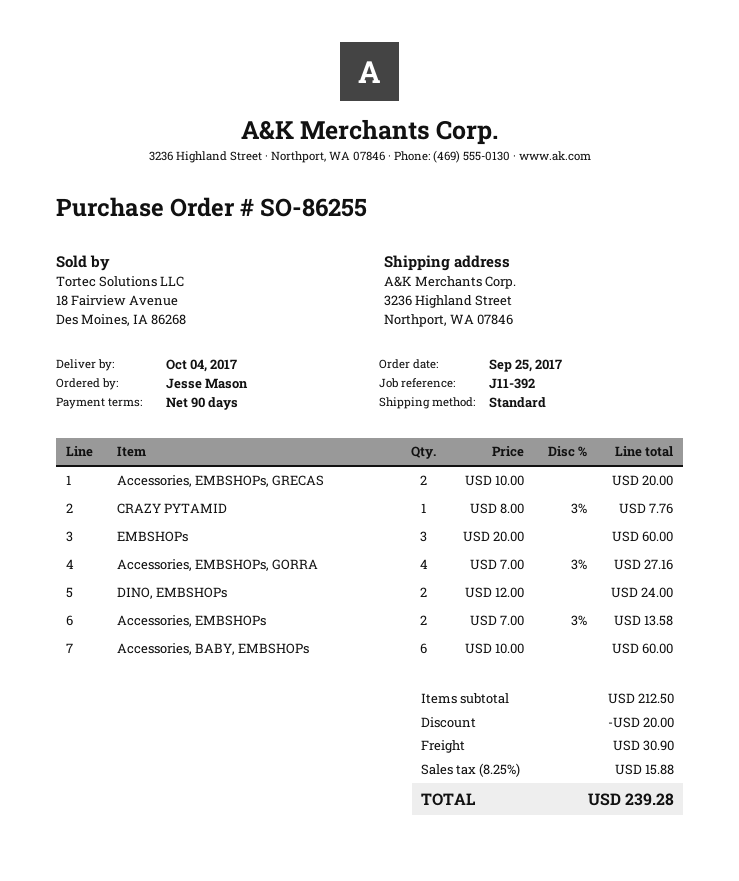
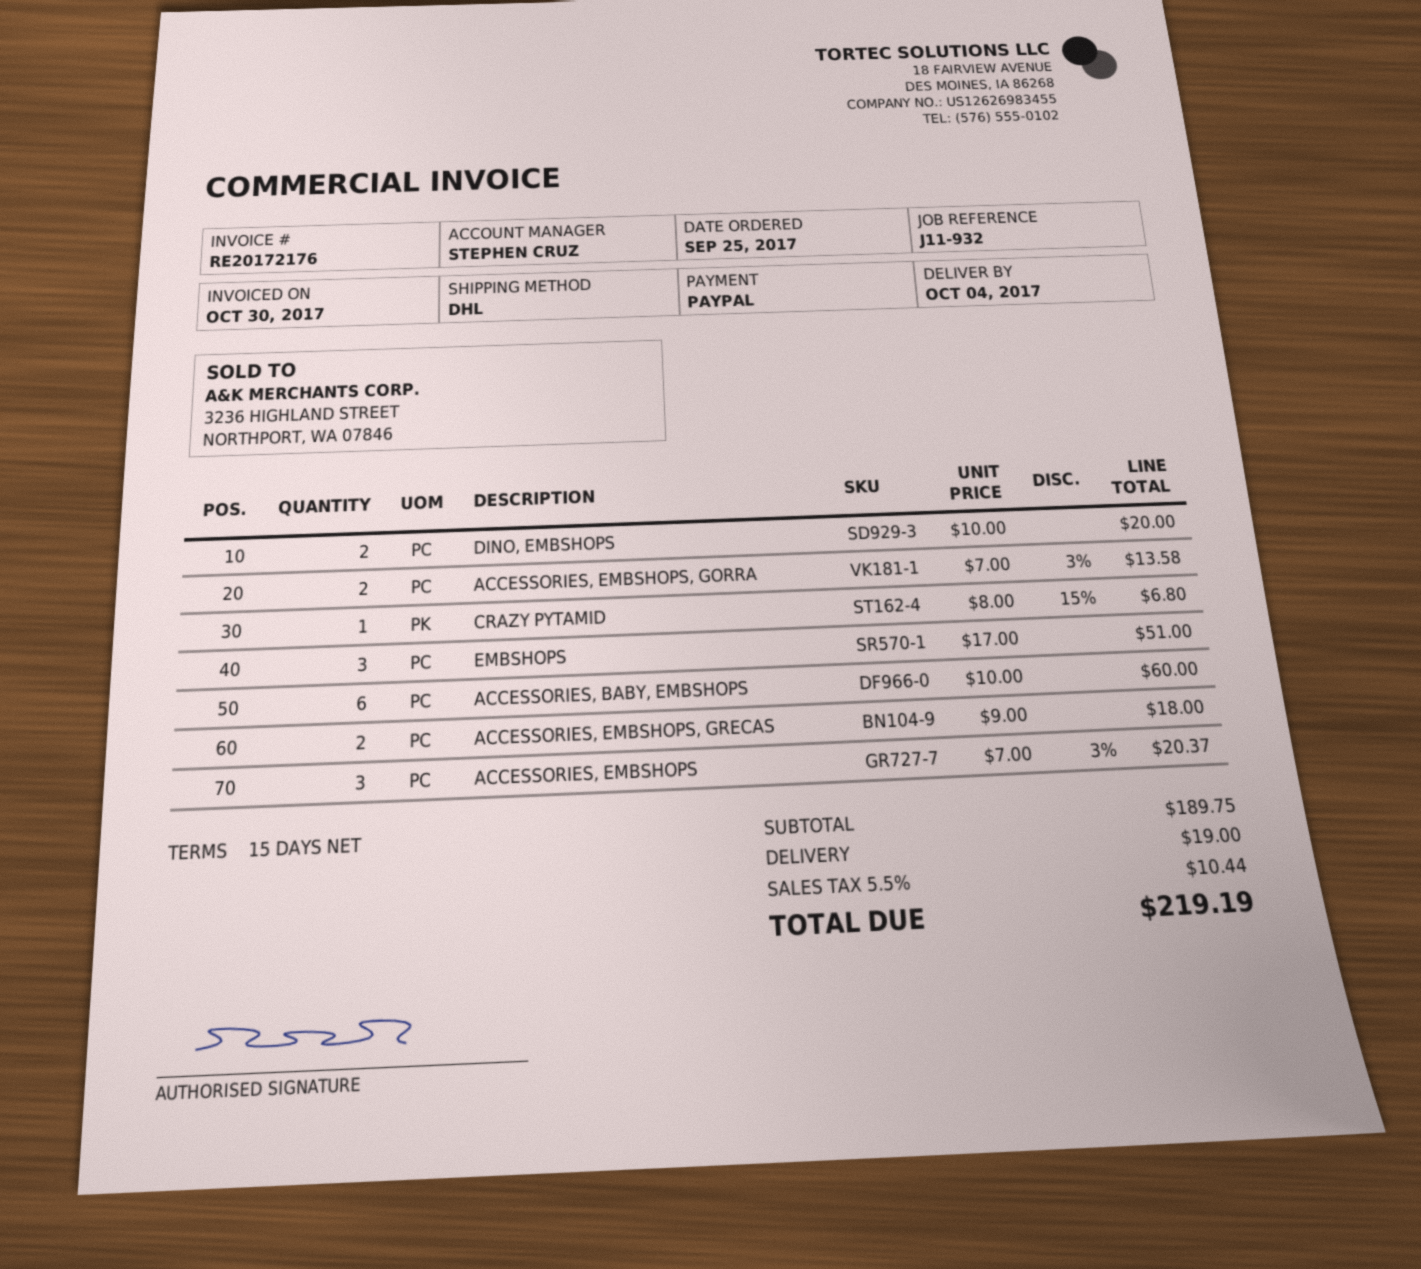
payment terms: 90 days -> 15 days
reference: J11-392 -> J11-932
shipping method: standard -> DHL
Accessories, EMBSHOPs, GRECAS: 2 x 10.00 = 20.00 -> 2 x 9.00 = 18.00
CRAZY PYTAMID: 1 x 8.00 - 3% = 7.76 -> 1 x 8.00 - 15% = 6.80
EMBSHOPs: 3 x 20.00 = 60.00 -> 3 x 17.00 = 51.00
Accessories, EMBSHOPs, GORRA: 4 x 7.00 - 3% = 27.16 -> 2 x 7.00 - 3% = 13.58
DINO, EMBSHOPs: 2 x 12.00 = 24.00 -> 2 x 10.00 = 20.00
Accessories, EMBSHOPs: 2 x 7.00 - 3% = 13.58 -> 3 x 7.00 - 3% = 20.37
subtotal: 212.50 -> 189.75
discount: 20.00 -> none
shipping: 30.90 -> 19.00
tax: 8.25% = 15.88 -> 5.5% = 10.44
total: 239.28 -> 219.19

